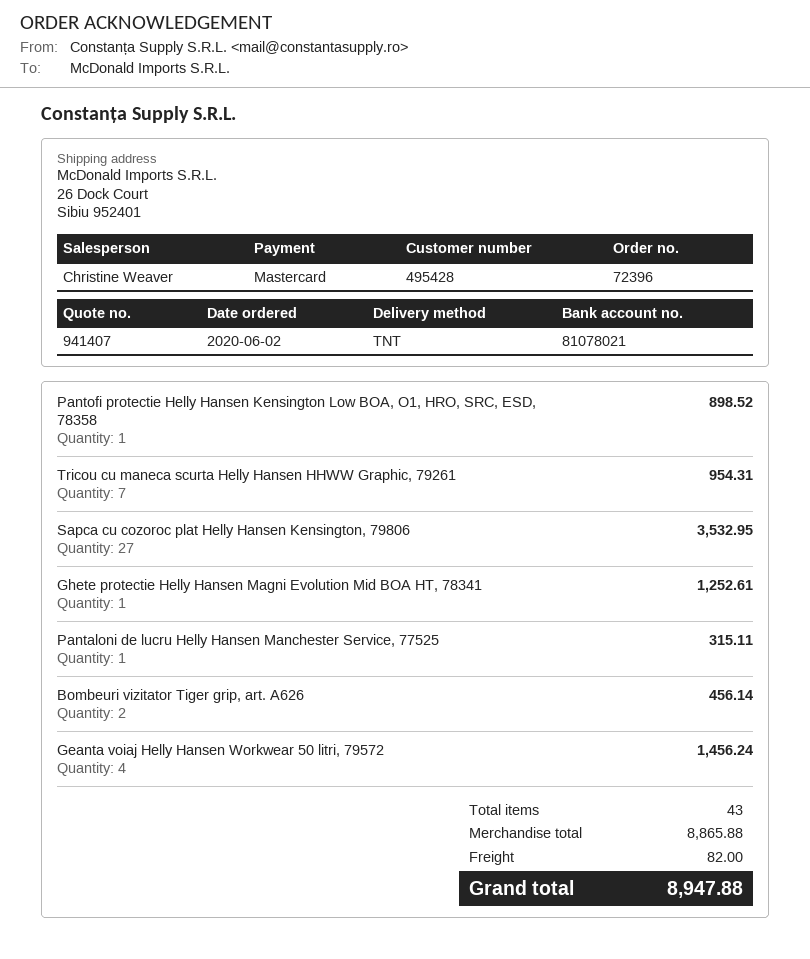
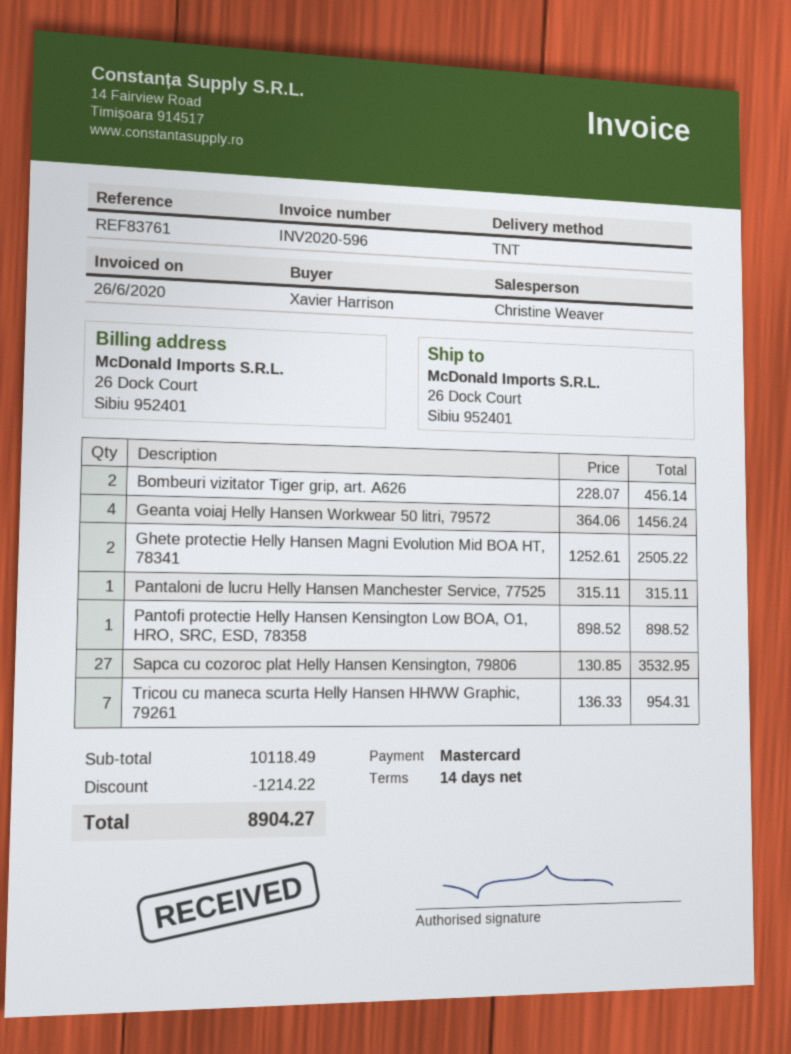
Ghete protectie Helly Hansen Magni Evolution Mid BOA HT, 78341: 1 for 1252.61 -> 2 for 2505.22
subtotal: 8865.88 -> 10118.49
discount: none -> 1214.22
shipping: 82.00 -> none
total: 8947.88 -> 8904.27

